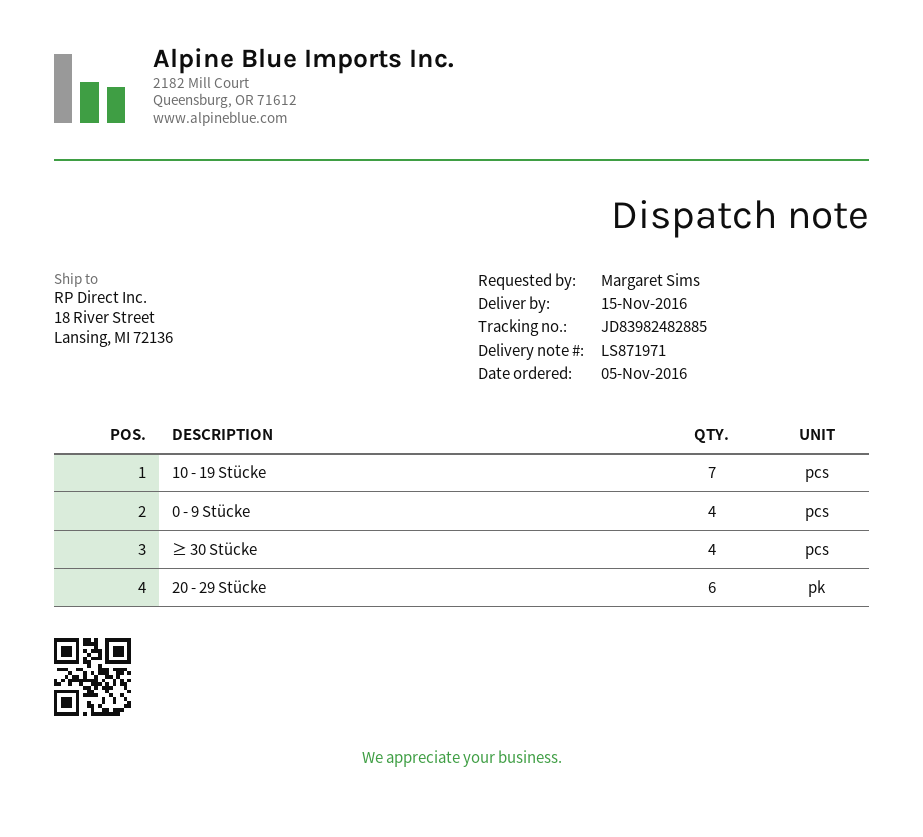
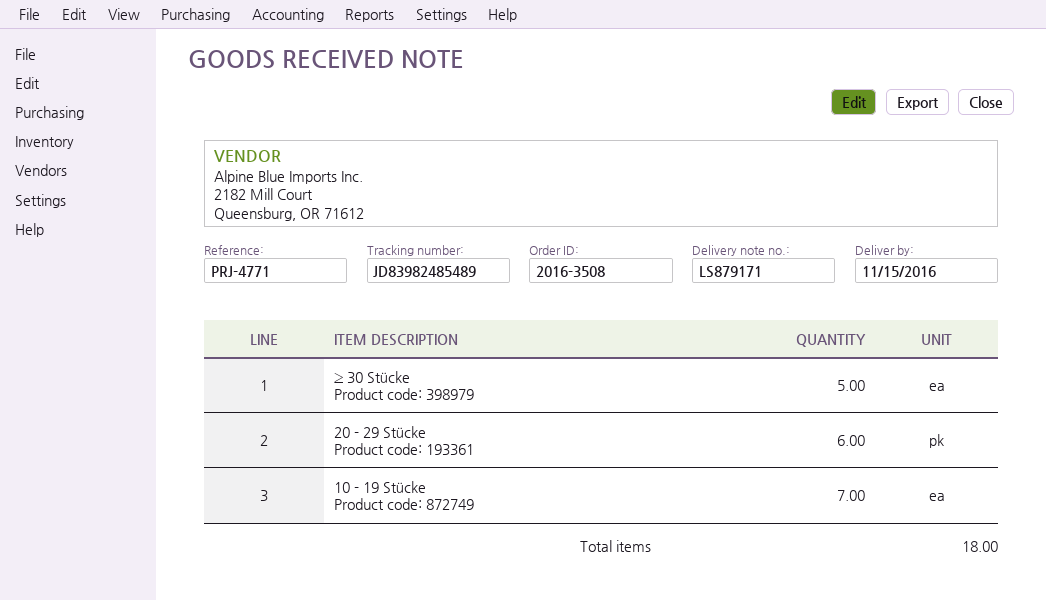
delivery note number: LS871971 -> LS879171
tracking number: JD83982482885 -> JD83982485489
0 - 9 Stücke: 4 -> none
≥ 30 Stücke: 4 -> 5

